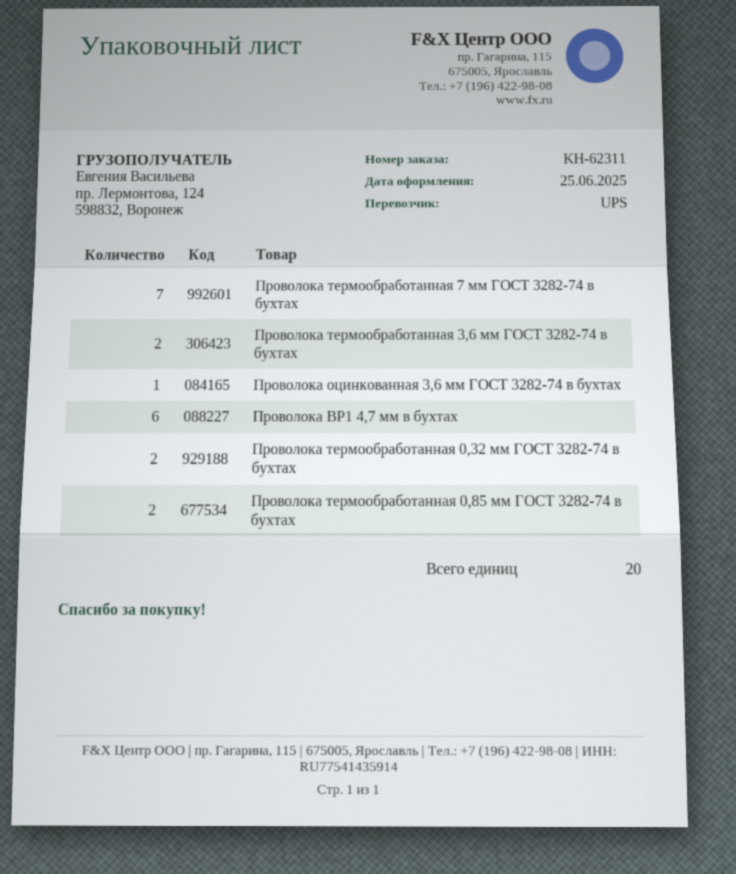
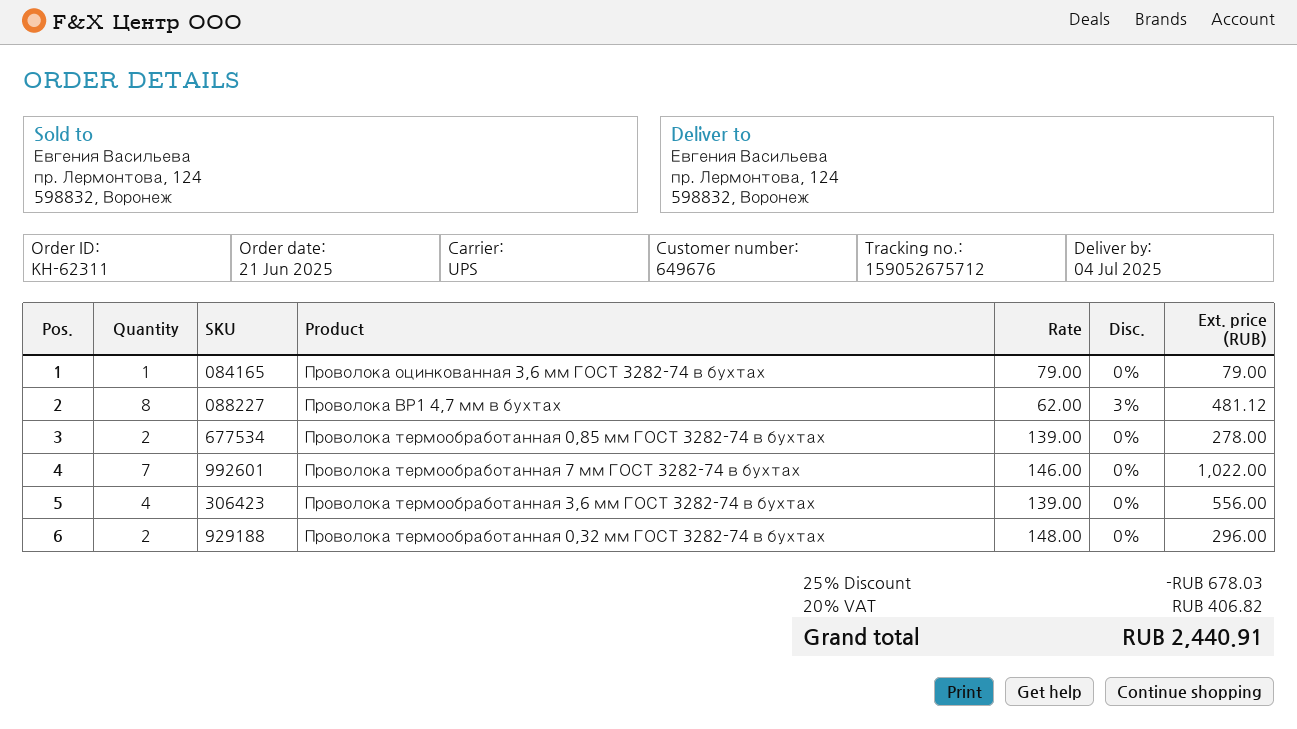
order date: 2025-06-25 -> 2025-06-21
Проволока термообработанная 3,6 мм ГОСТ 3282-74 в бухтах: 2 -> 4
Проволока ВР1 4,7 мм в бухтах: 6 -> 8

